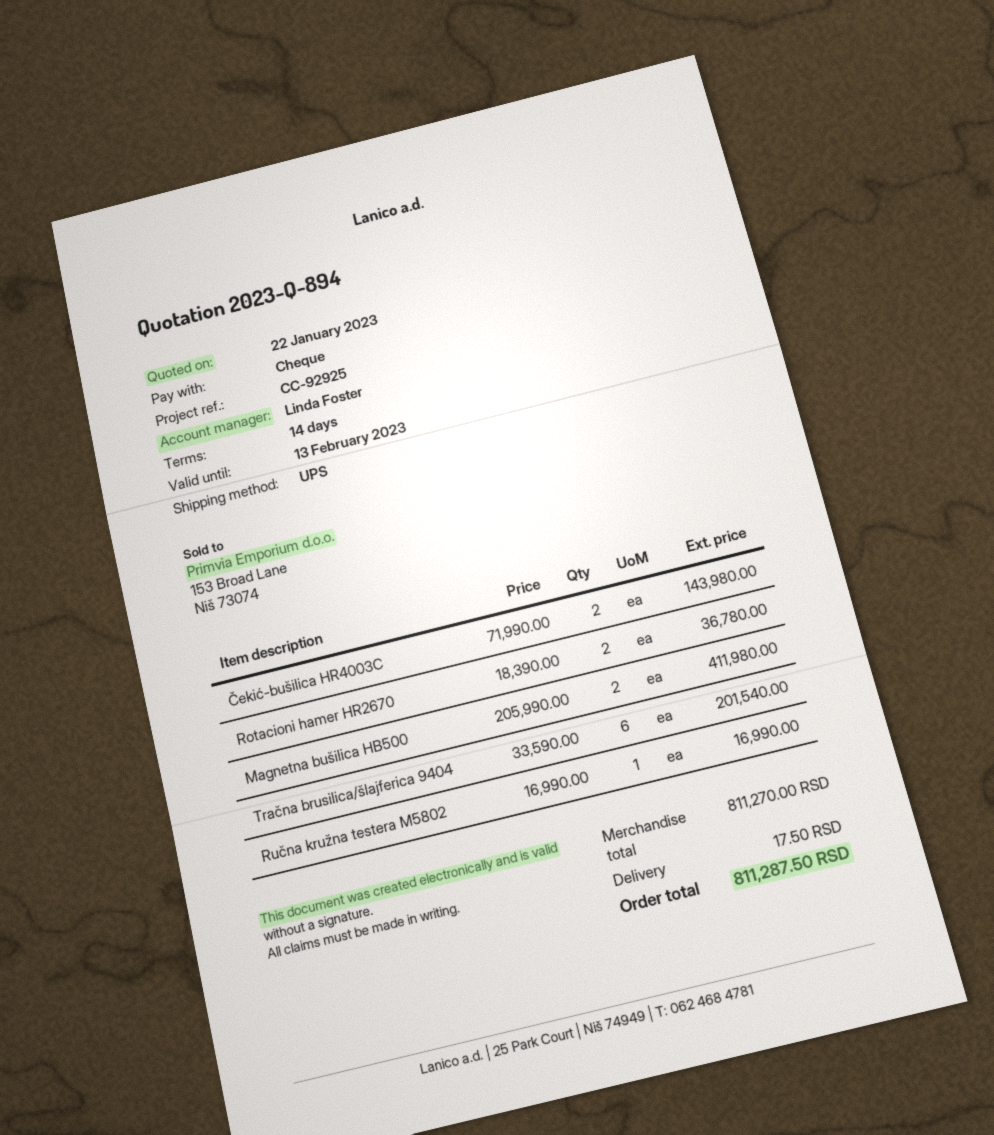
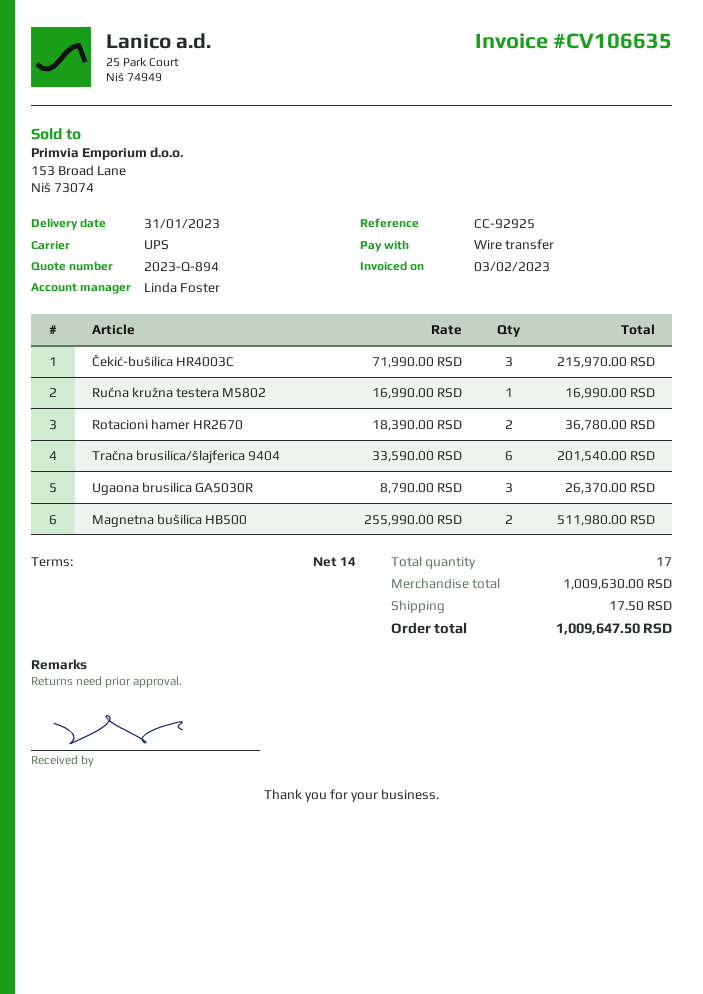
payment method: cheque -> bank transfer
Čekić-bušilica HR4003C: 2 x 71990.00 = 143980.00 -> 3 x 71990.00 = 215970.00
Magnetna bušilica HB500: 2 x 205990.00 = 411980.00 -> 2 x 255990.00 = 511980.00
Ugaona brusilica GA5030R: none -> 3 x 8790.00 = 26370.00
subtotal: 811270.00 -> 1009630.00
total: 811287.50 -> 1009647.50

